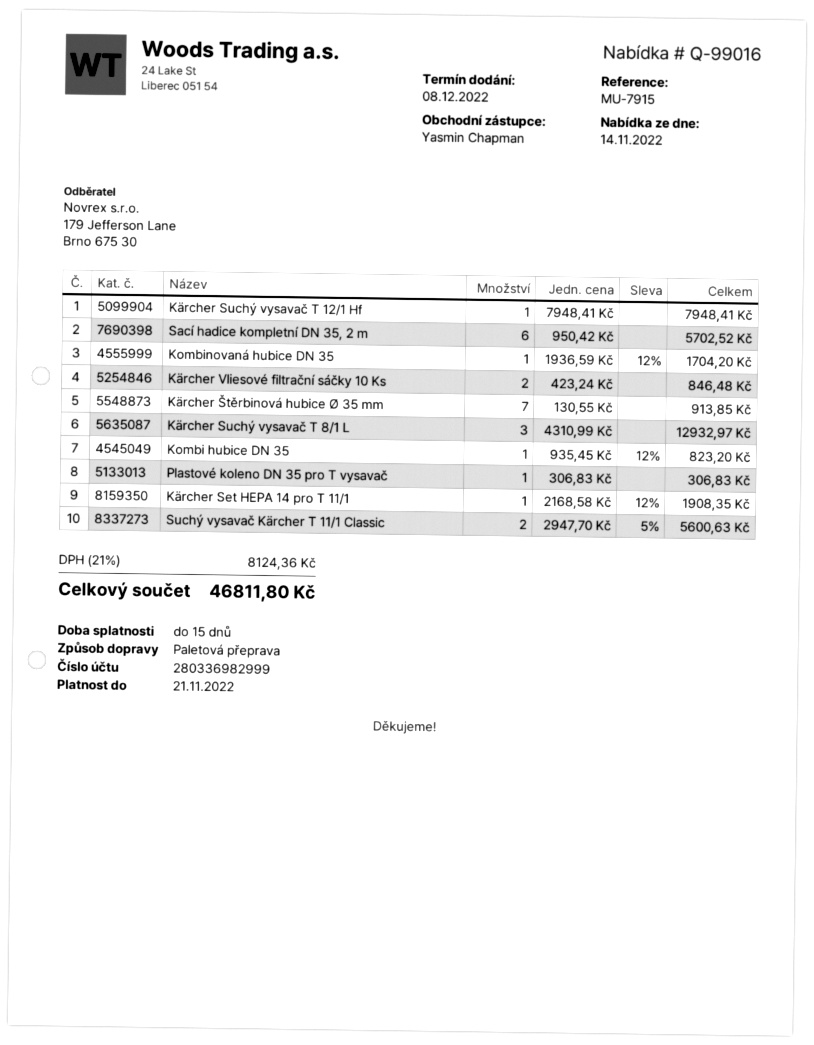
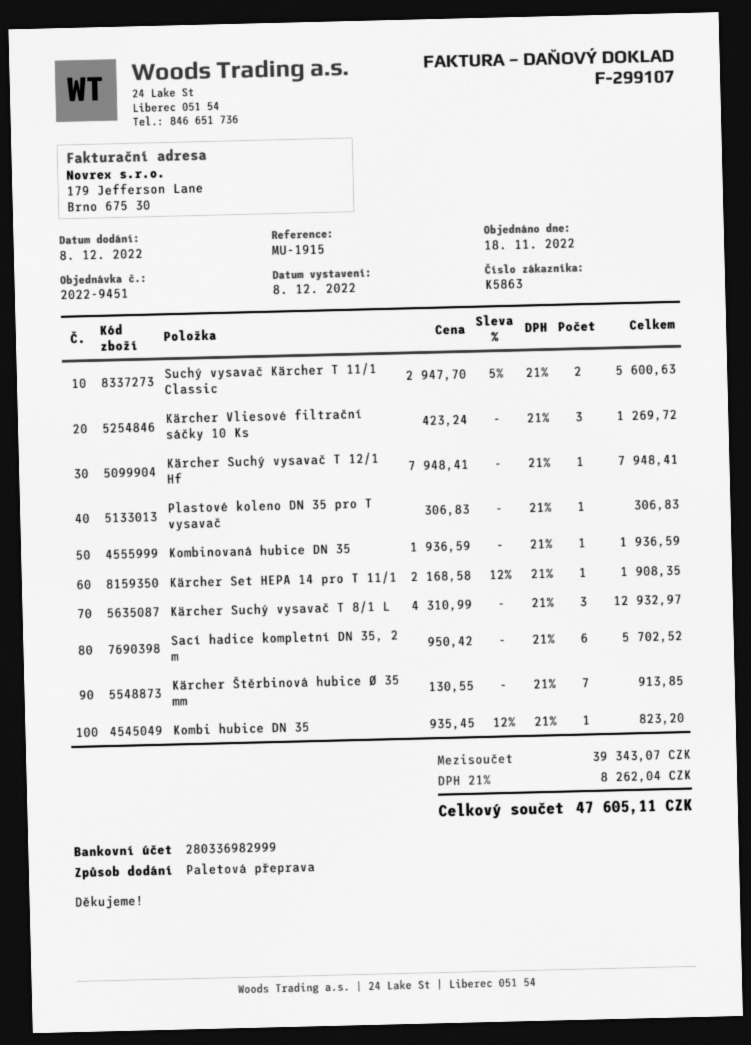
reference: MU-7915 -> MU-1915
Kombinovaná hubice DN 35: 1 x 1936.59 - 12% = 1704.20 -> 1 x 1936.59 = 1936.59
Kärcher Vliesové filtrační sáčky 10 Ks: 2 x 423.24 = 846.48 -> 3 x 423.24 = 1269.72
tax: 21% = 8124.36 -> 21% = 8262.04
total: 46811.80 -> 47605.11

